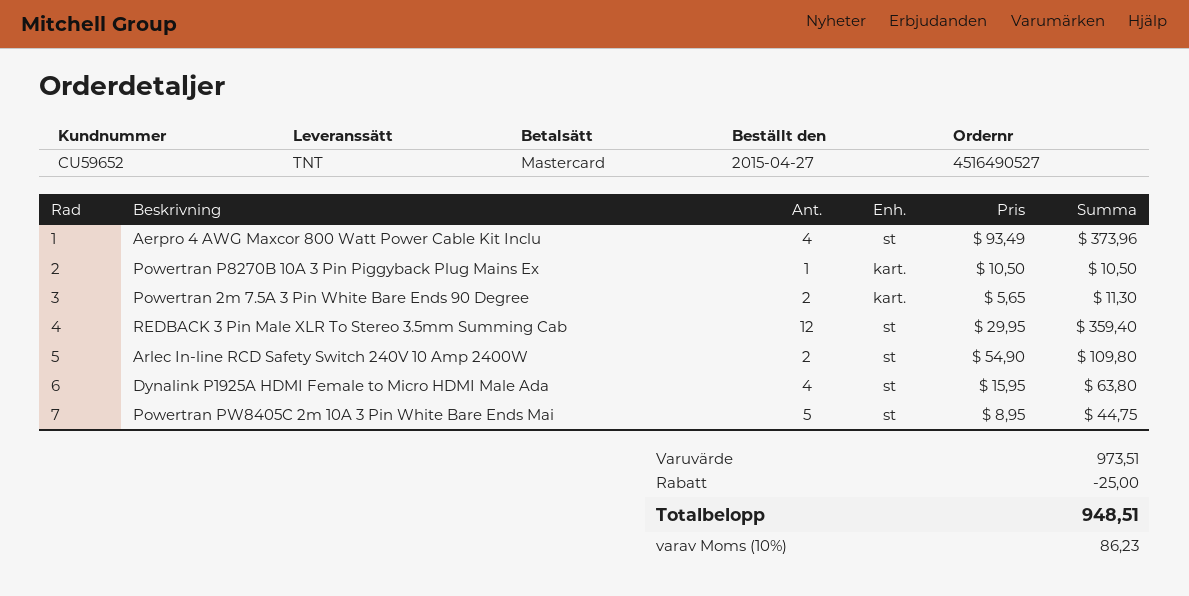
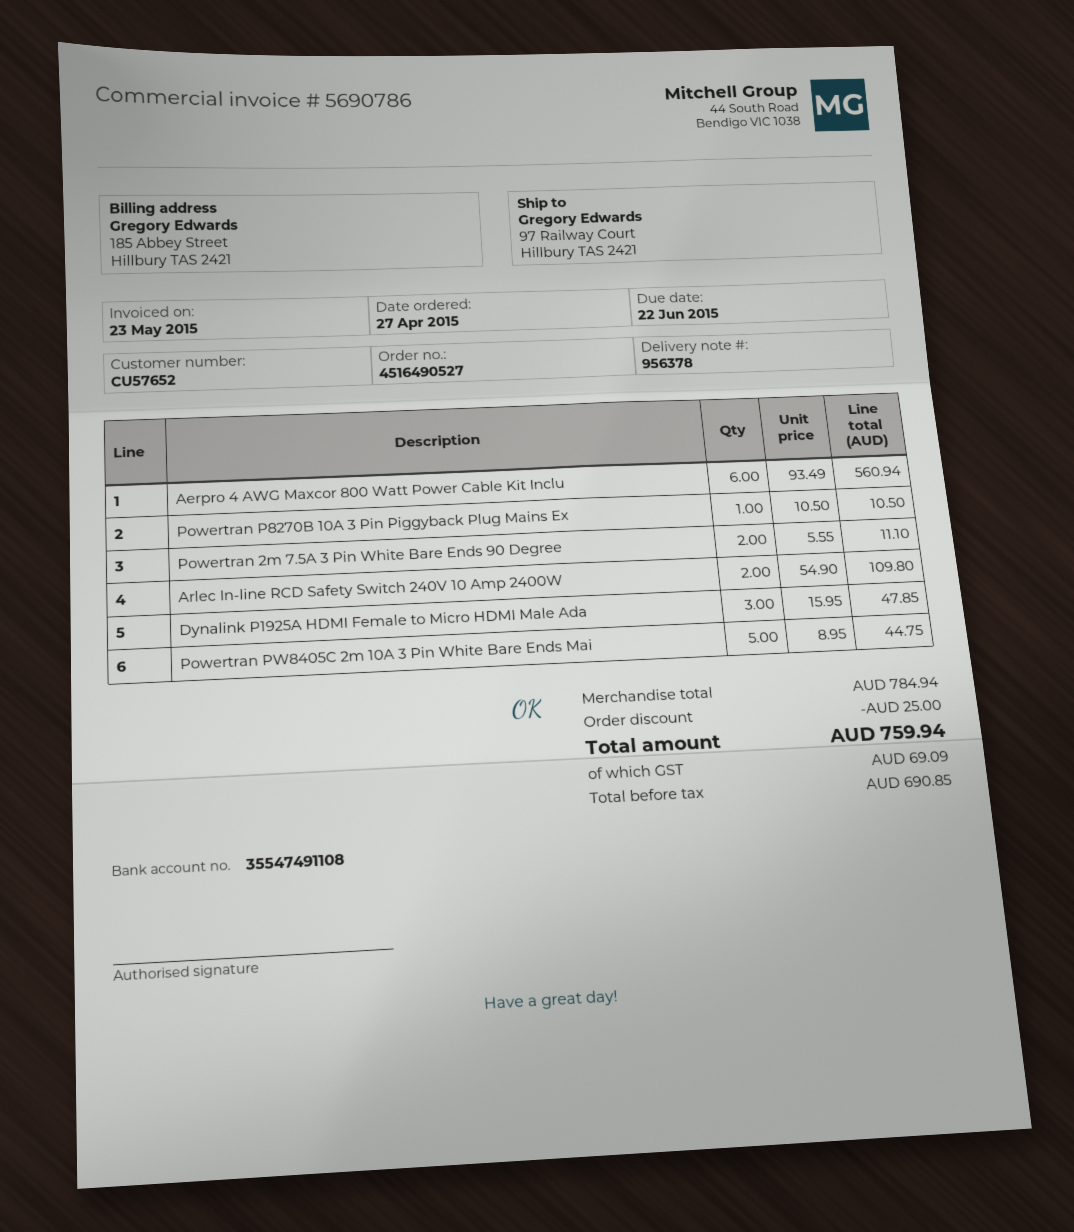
customer number: CU59652 -> CU57652
Aerpro 4 AWG Maxcor 800 Watt Power Cable Kit Inclu: 4 x 93.49 = 373.96 -> 6 x 93.49 = 560.94
Powertran 2m 7.5A 3 Pin White Bare Ends 90 Degree: 2 x 5.65 = 11.30 -> 2 x 5.55 = 11.10
REDBACK 3 Pin Male XLR To Stereo 3.5mm Summing Cab: 12 x 29.95 = 359.40 -> none
Dynalink P1925A HDMI Female to Micro HDMI Male Ada: 4 x 15.95 = 63.80 -> 3 x 15.95 = 47.85
subtotal: 973.51 -> 784.94
tax: 86.23 -> 69.09
total: 948.51 -> 759.94

